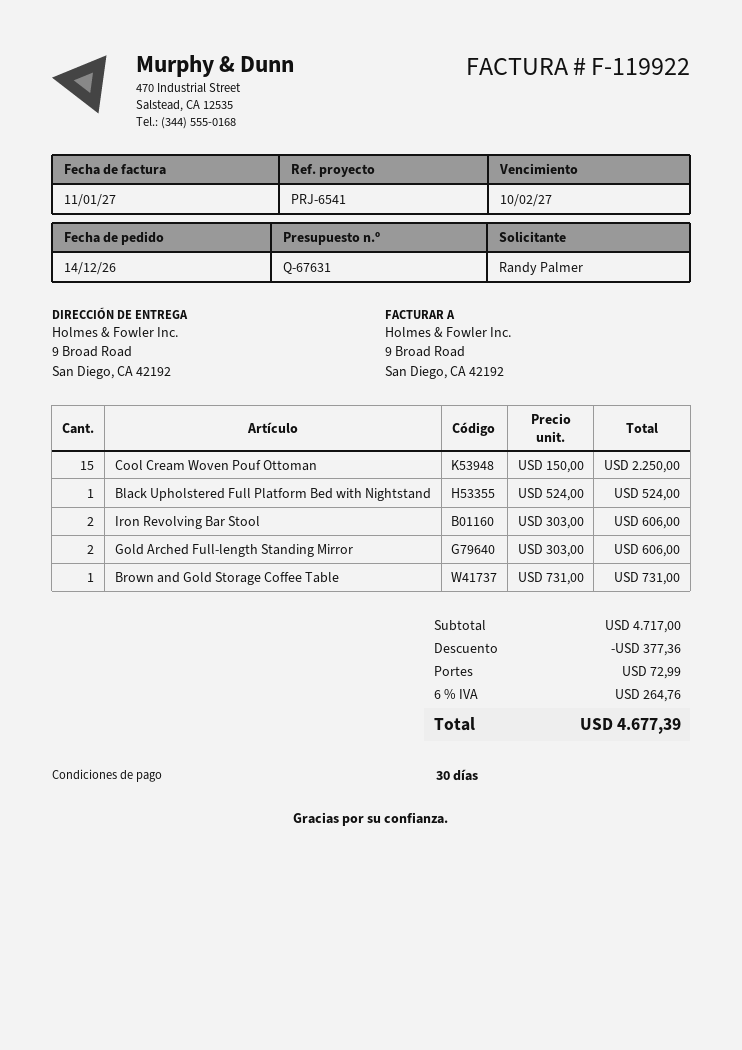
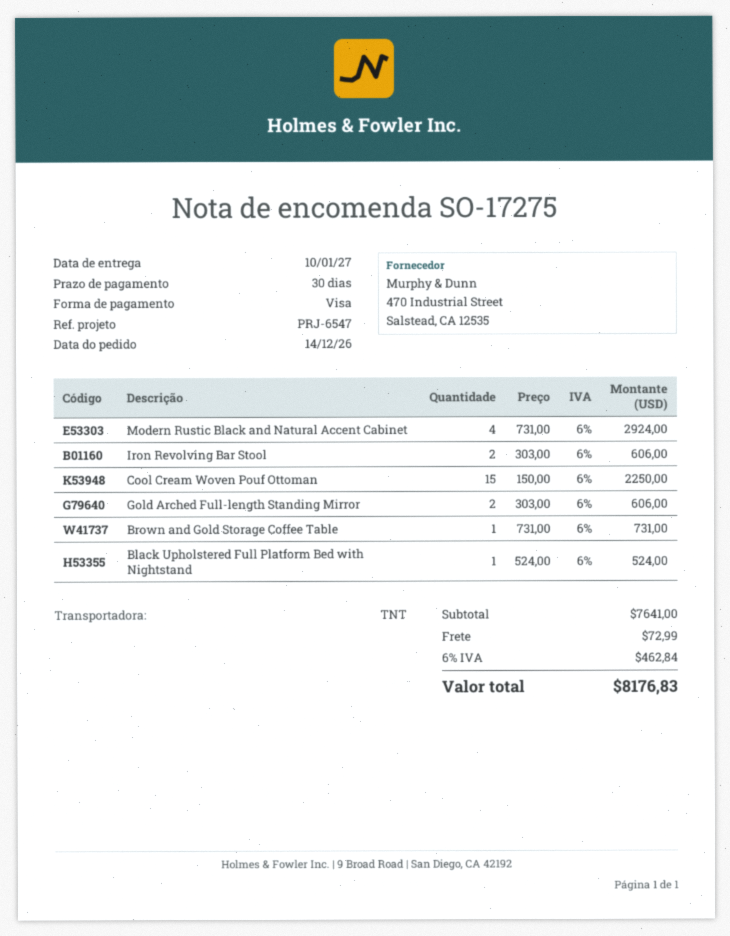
reference: PRJ-6541 -> PRJ-6547
Modern Rustic Black and Natural Accent Cabinet: none -> 4 x 731.00 = 2924.00
subtotal: 4717.00 -> 7641.00
discount: 377.36 -> none
tax: 6% = 264.76 -> 6% = 462.84
total: 4677.39 -> 8176.83

